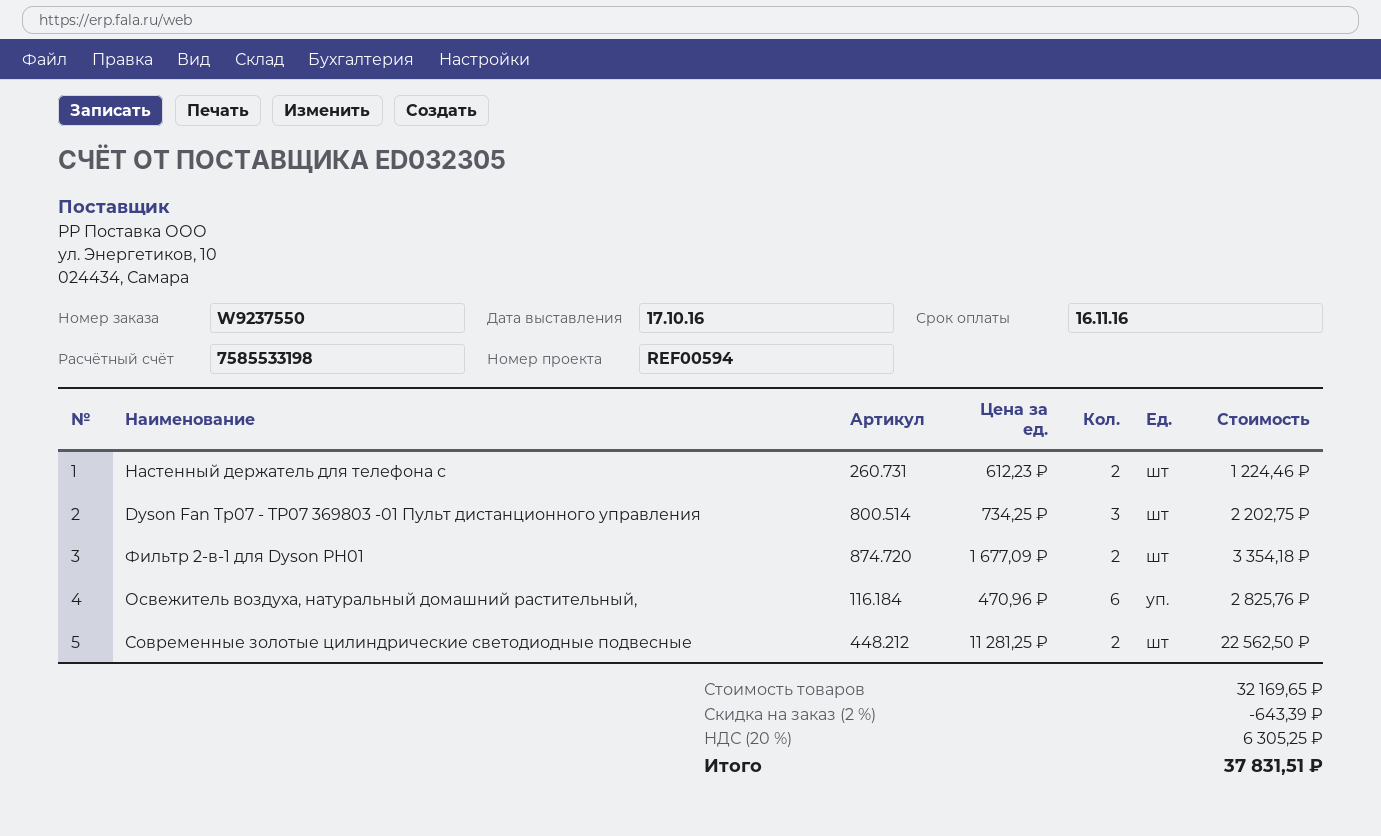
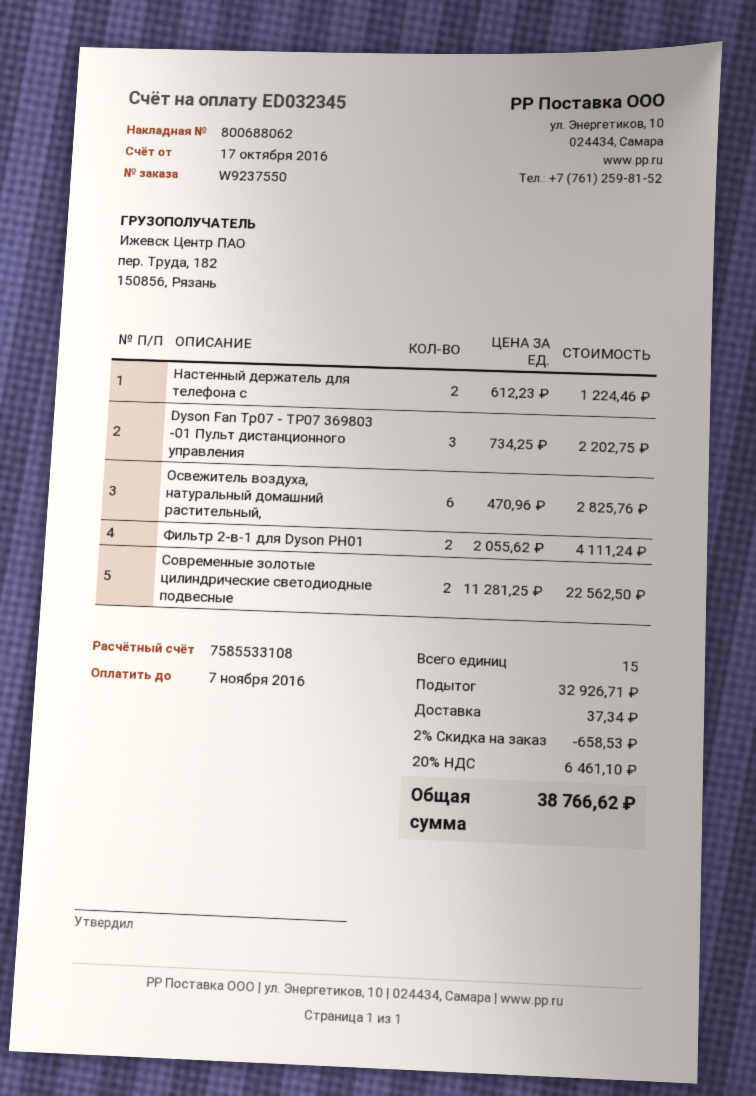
invoice number: ED032305 -> ED032345
due date: 2016-11-16 -> 2016-11-07
bank account: 7585533198 -> 7585533108
Фильтр 2-в-1 для Dyson PH01: 2 x 1677.09 = 3354.18 -> 2 x 2055.62 = 4111.24
subtotal: 32169.65 -> 32926.71
discount: 2% = 643.39 -> 2% = 658.53
shipping: none -> 37.34
tax: 20% = 6305.25 -> 20% = 6461.10
total: 37831.51 -> 38766.62

